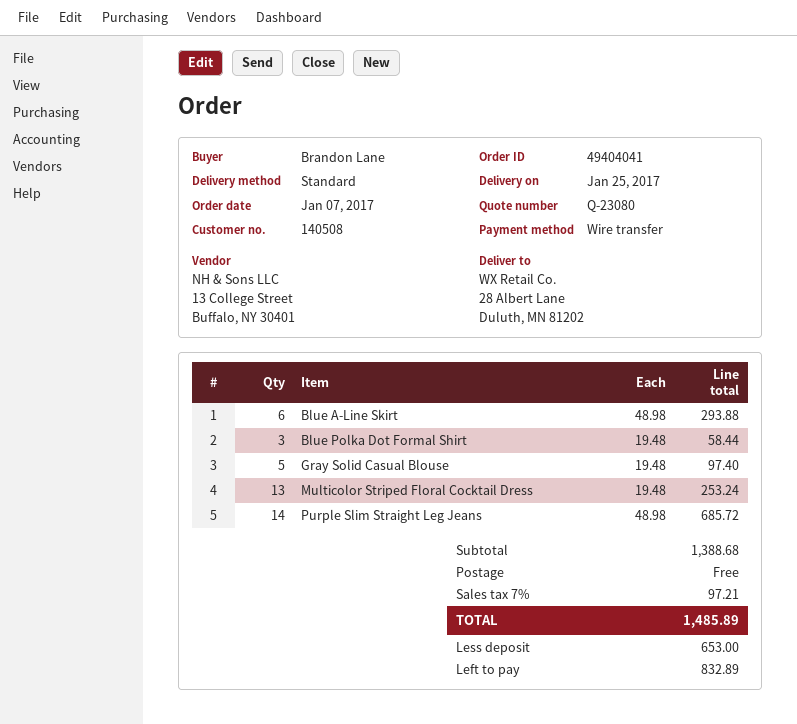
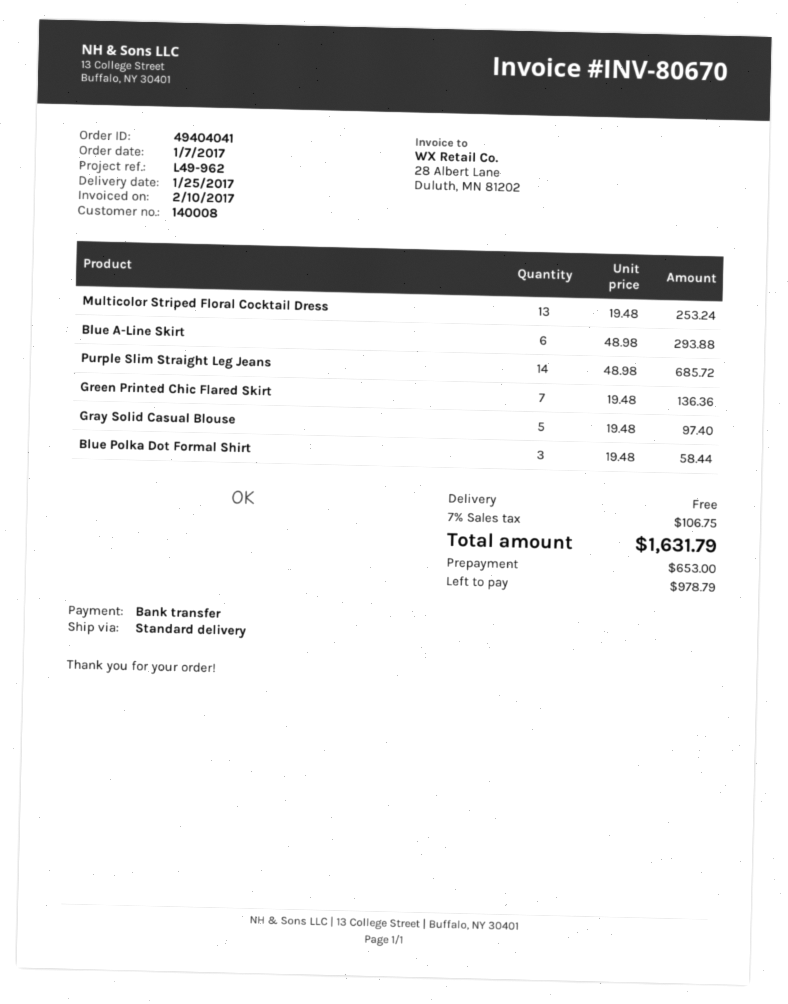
customer number: 140508 -> 140008
Green Printed Chic Flared Skirt: none -> 7 x 19.48 = 136.36
tax: 7% = 97.21 -> 7% = 106.75
total: 1485.89 -> 1631.79
balance: 832.89 -> 978.79

